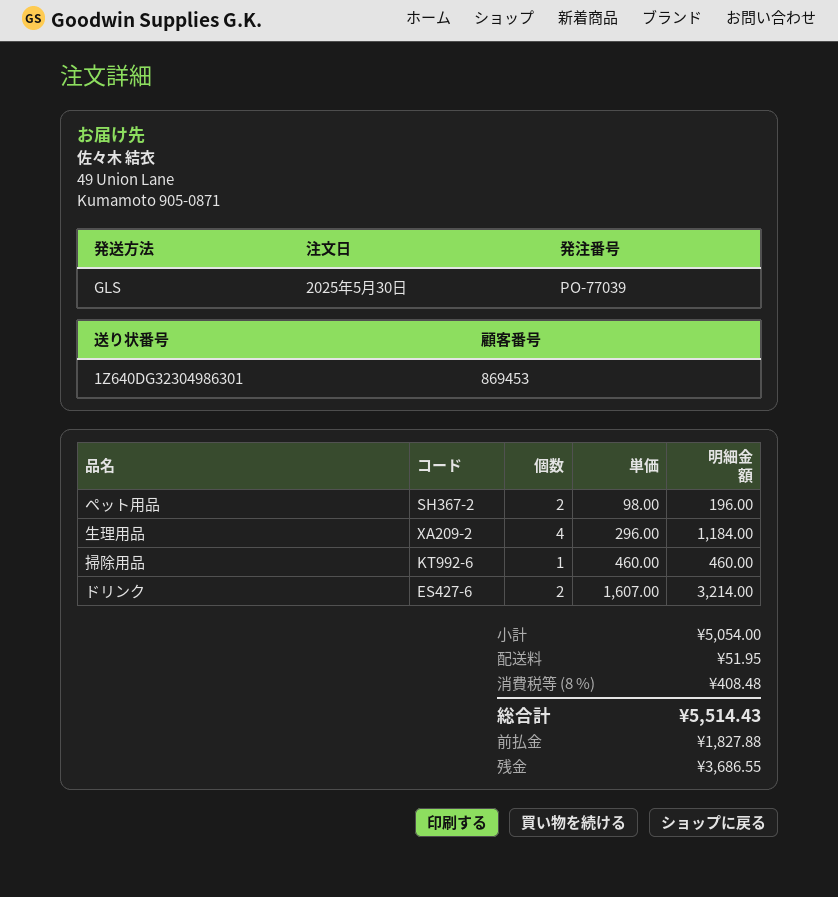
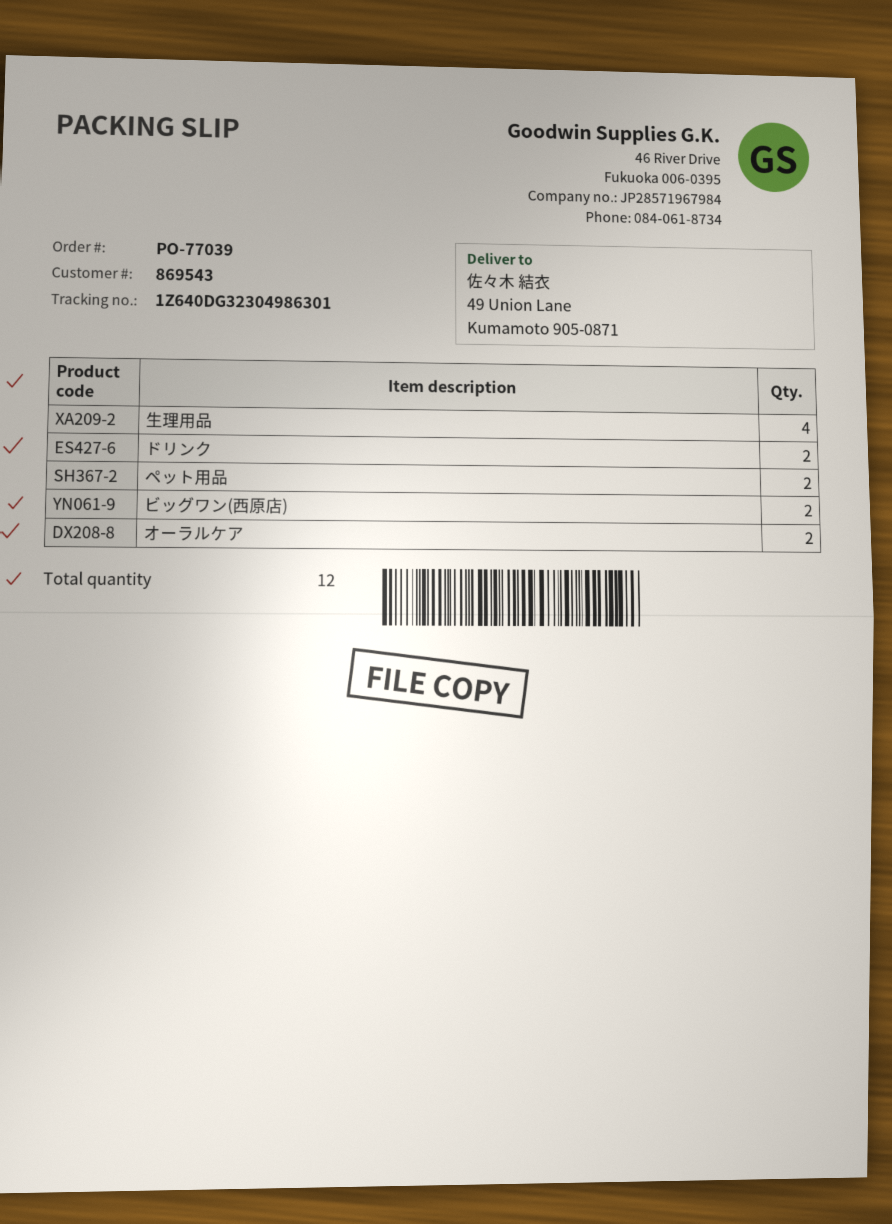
customer number: 869453 -> 869543
掃除用品: 1 -> none
ビッグワン(西原店): none -> 2
オーラルケア: none -> 2

